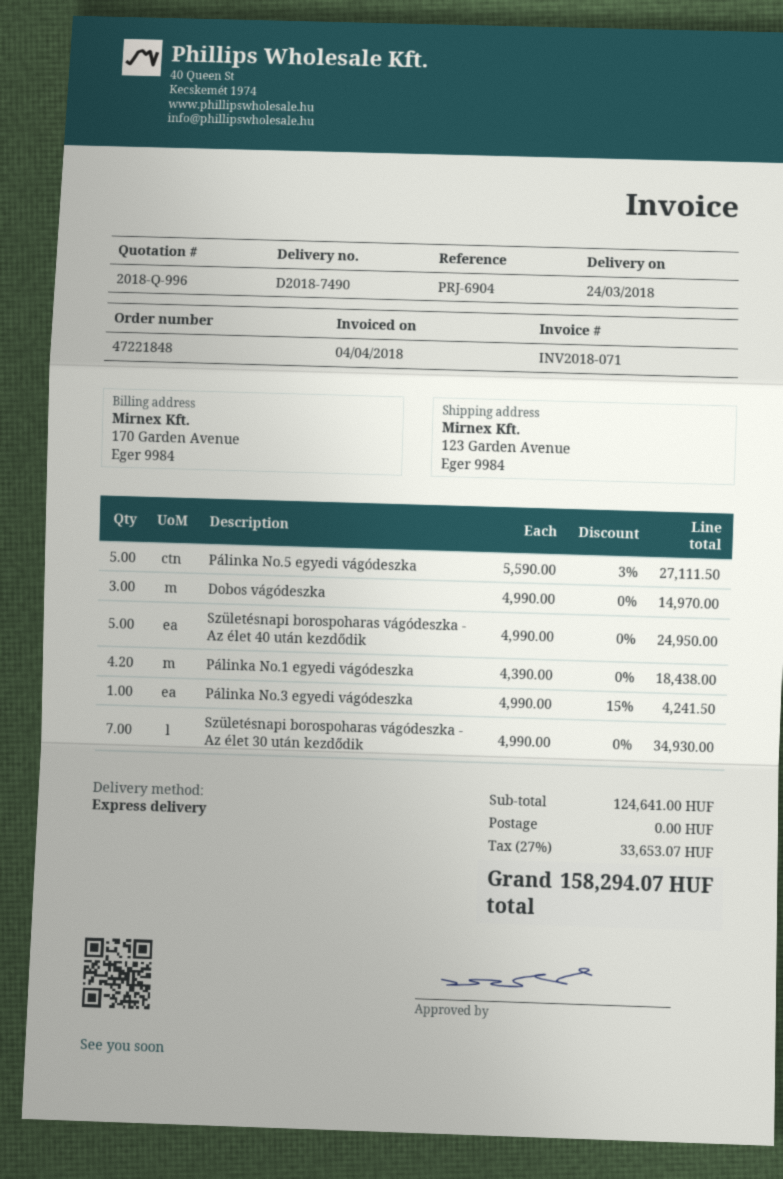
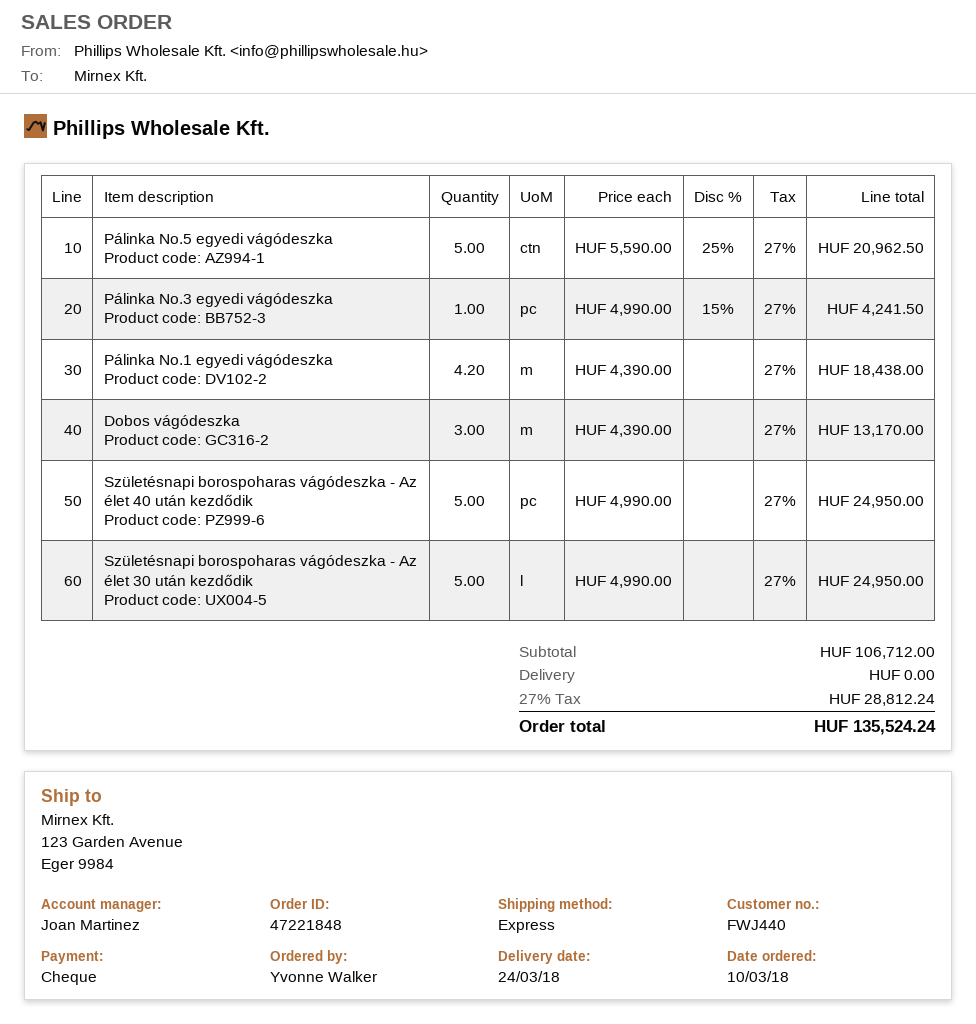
Pálinka No.5 egyedi vágódeszka: 5 x 5590.00 - 3% = 27111.50 -> 5 x 5590.00 - 25% = 20962.50
Dobos vágódeszka: 3 x 4990.00 = 14970.00 -> 3 x 4390.00 = 13170.00
Születésnapi borospoharas vágódeszka - Az élet 30 után kezdődik: 7 x 4990.00 = 34930.00 -> 5 x 4990.00 = 24950.00
subtotal: 124641.00 -> 106712.00
tax: 27% = 33653.07 -> 27% = 28812.24
total: 158294.07 -> 135524.24

